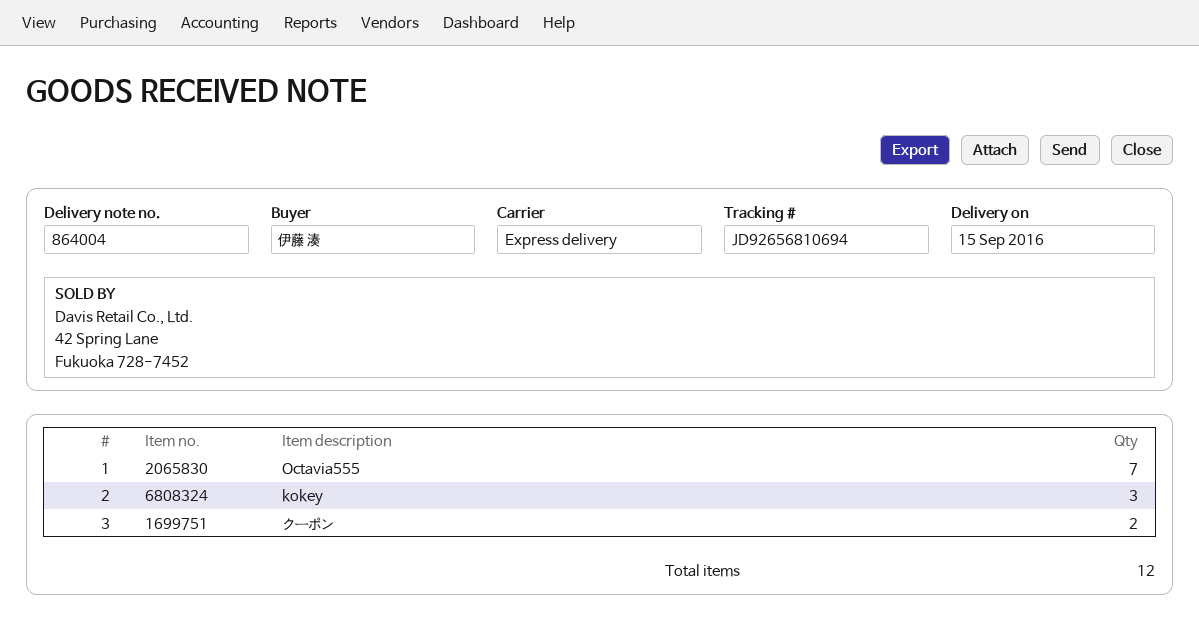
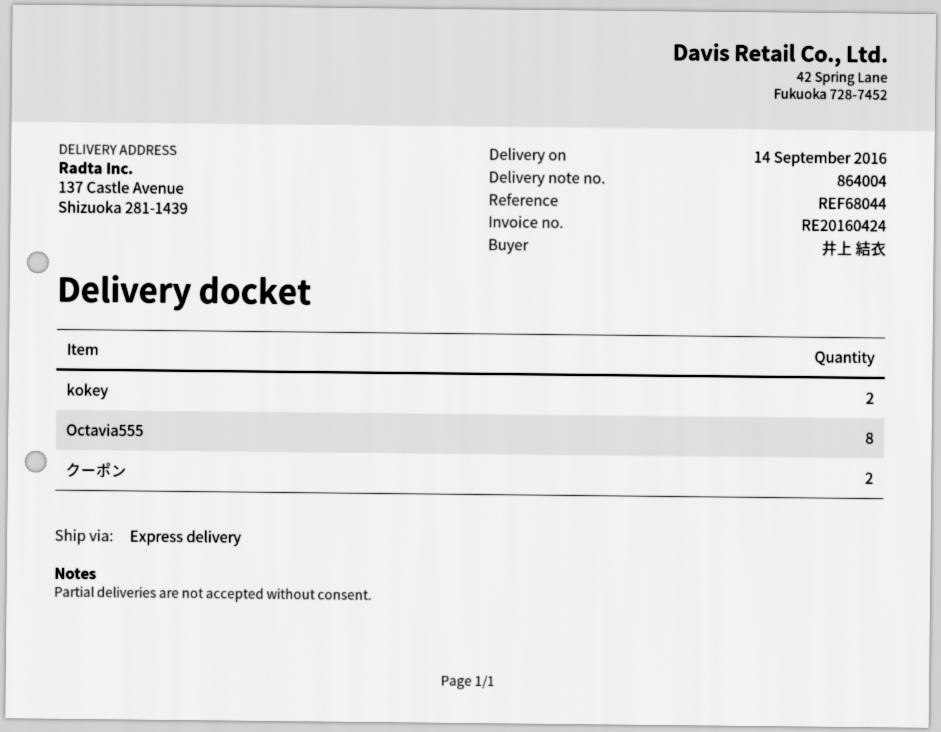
delivery date: 2016-09-15 -> 2016-09-14
ordered by: 伊藤 湊 -> 井上 結衣
Octavia555: 7 -> 8
kokey: 3 -> 2

